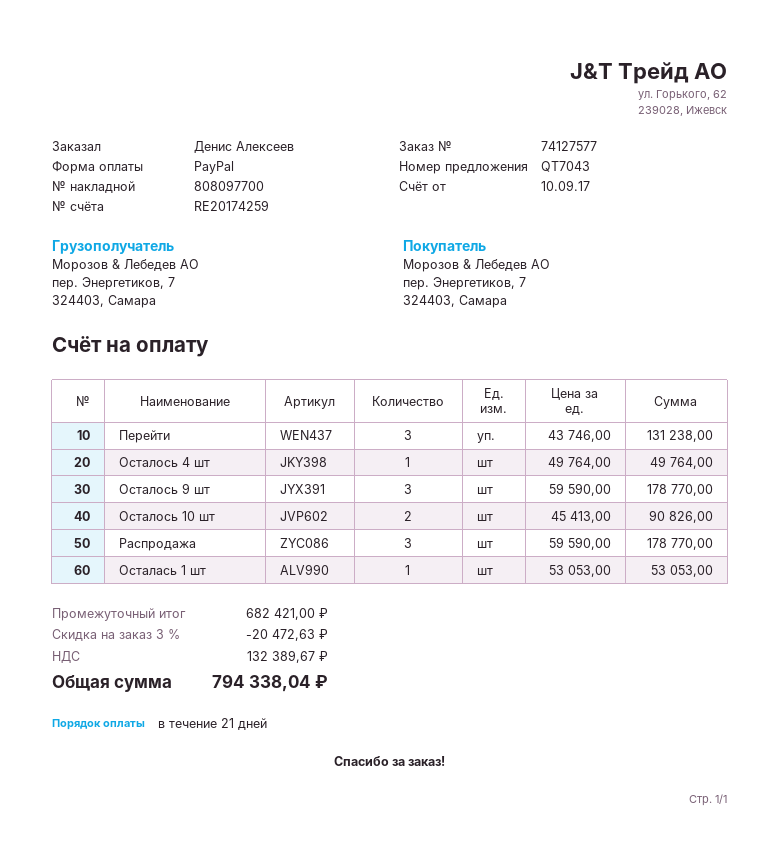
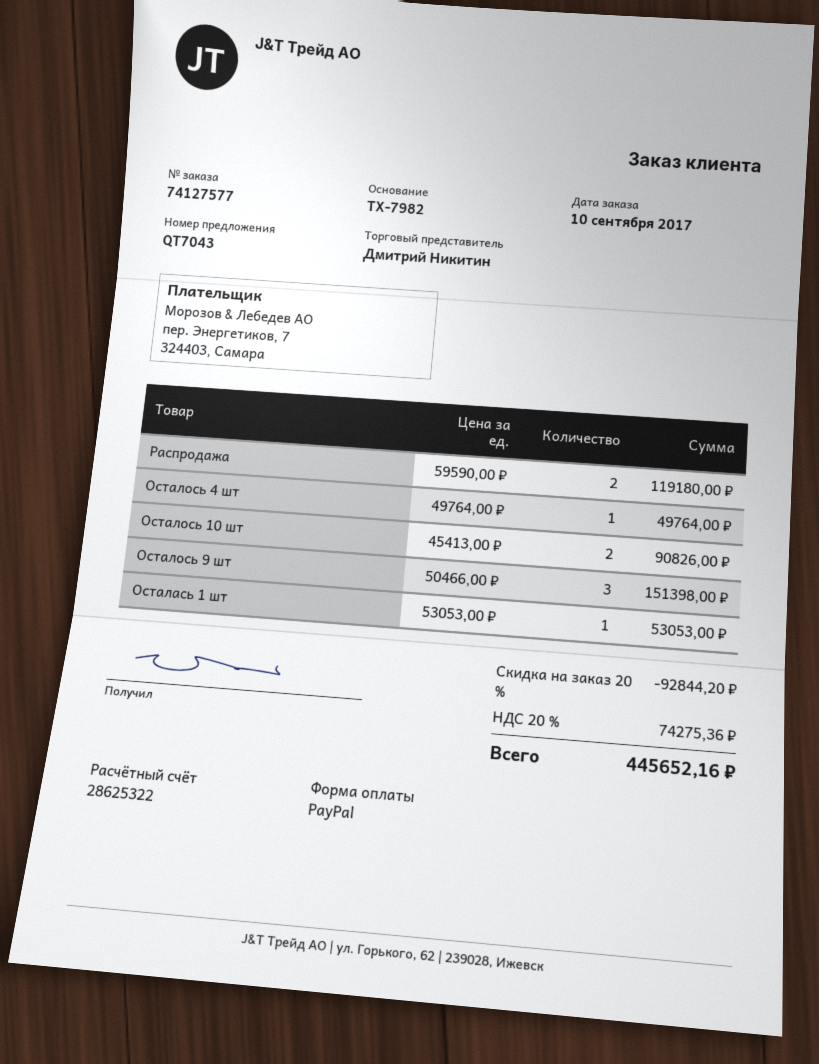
Перейти: 3 x 43746.00 = 131238.00 -> none
Осталось 9 шт: 3 x 59590.00 = 178770.00 -> 3 x 50466.00 = 151398.00
Распродажа: 3 x 59590.00 = 178770.00 -> 2 x 59590.00 = 119180.00
discount: 3% = 20472.63 -> 20% = 92844.20
tax: 132389.67 -> 74275.36
total: 794338.04 -> 445652.16

